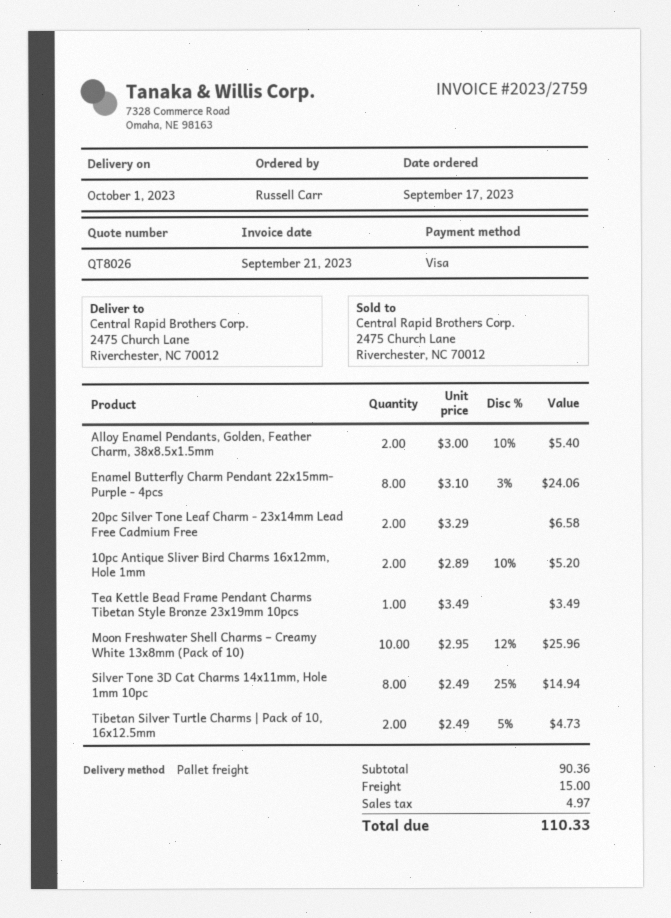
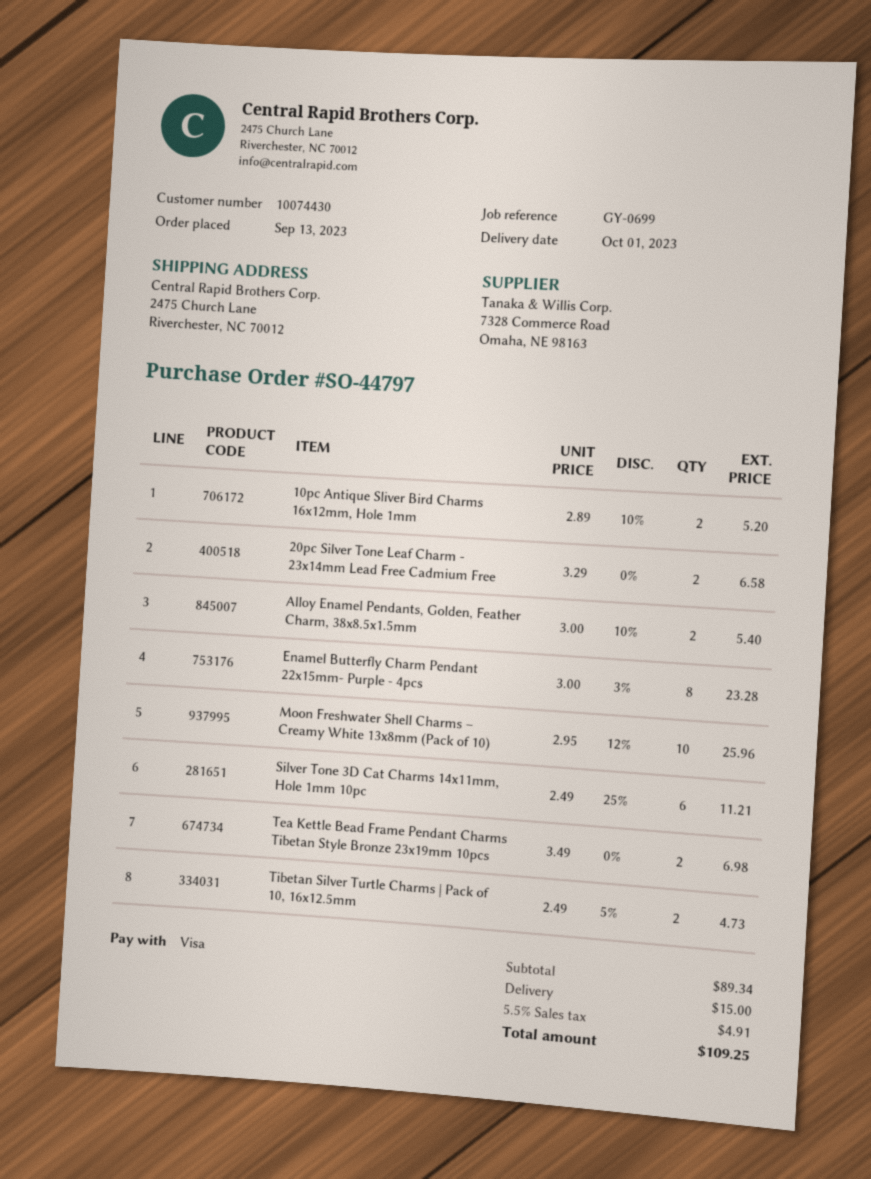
order date: 2023-09-17 -> 2023-09-13
Enamel Butterfly Charm Pendant 22x15mm- Purple - 4pcs: 8 x 3.10 - 3% = 24.06 -> 8 x 3.00 - 3% = 23.28
Tea Kettle Bead Frame Pendant Charms Tibetan Style Bronze 23x19mm 10pcs: 1 x 3.49 = 3.49 -> 2 x 3.49 = 6.98
Silver Tone 3D Cat Charms 14x11mm, Hole 1mm 10pc: 8 x 2.49 - 25% = 14.94 -> 6 x 2.49 - 25% = 11.21
subtotal: 90.36 -> 89.34
tax: 4.97 -> 4.91
total: 110.33 -> 109.25

